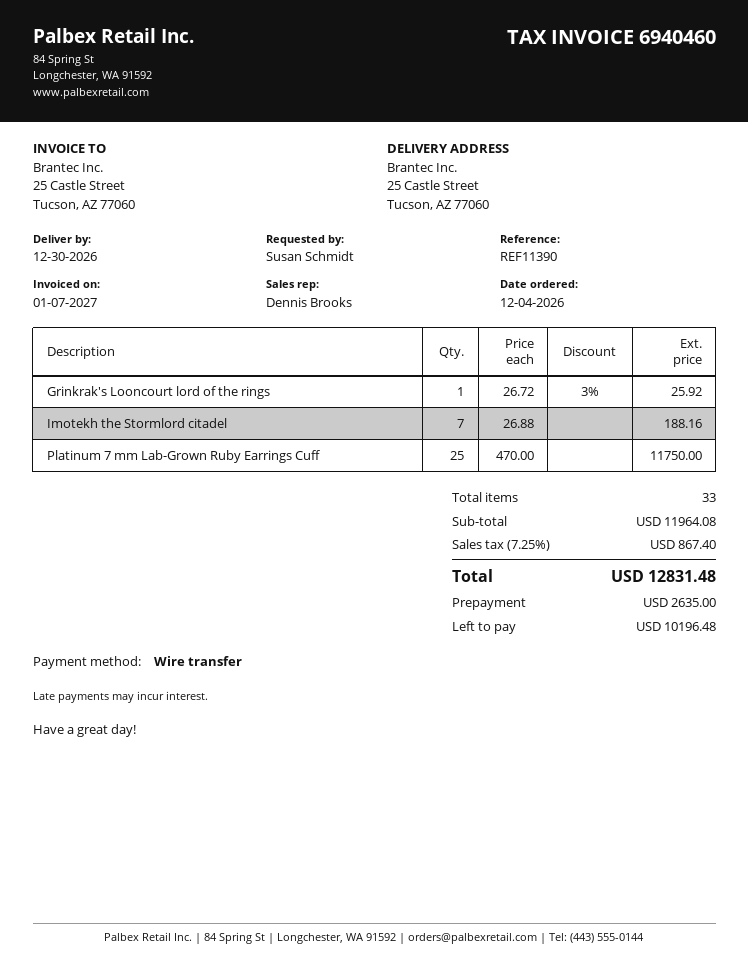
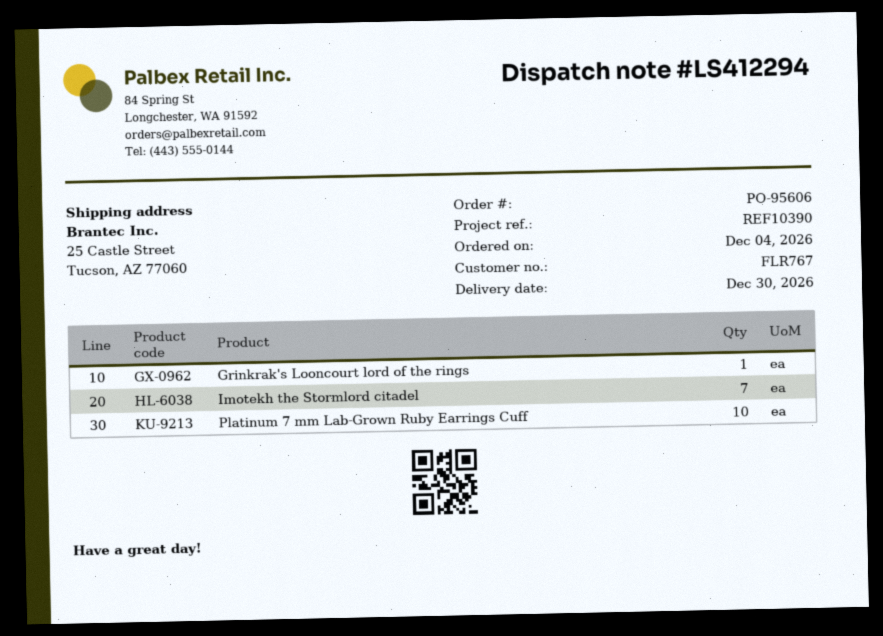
reference: REF11390 -> REF10390
Platinum 7 mm Lab-Grown Ruby Earrings Cuff: 25 -> 10

